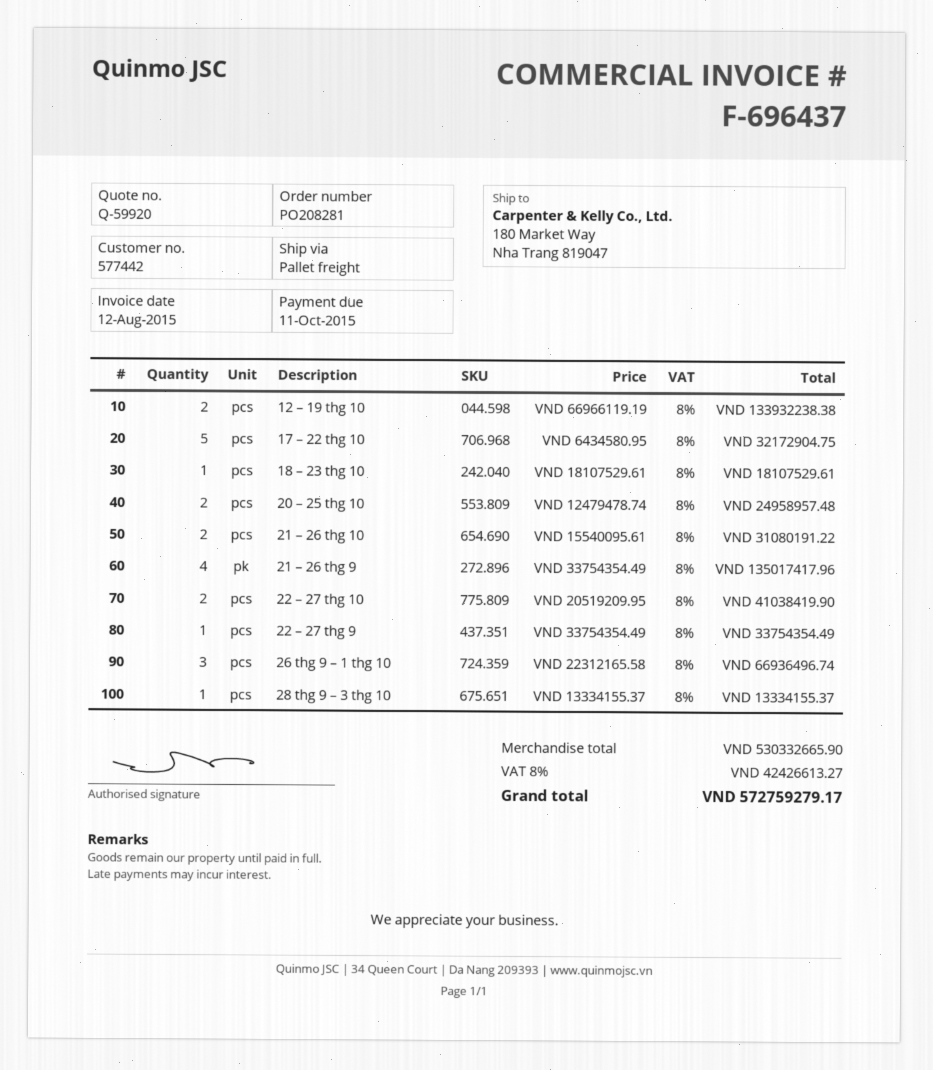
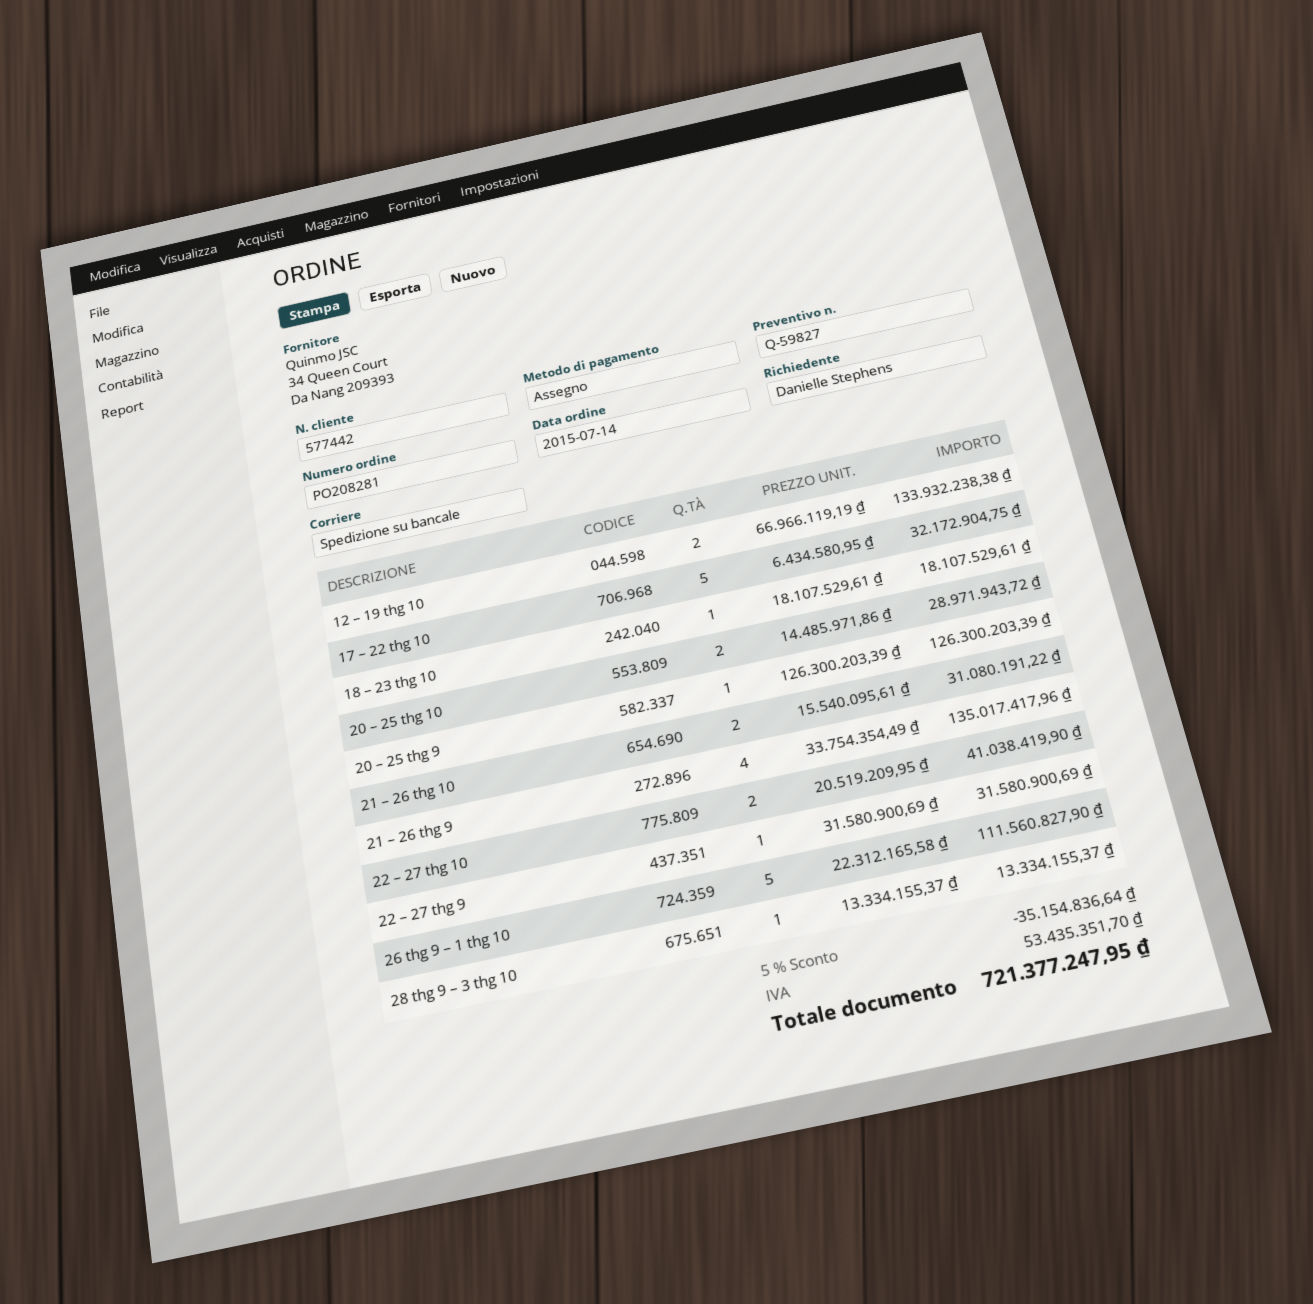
quote number: Q-59920 -> Q-59827
20 – 25 thg 10: 2 x 12479478.74 = 24958957.48 -> 2 x 14485971.86 = 28971943.72
22 – 27 thg 9: 1 x 33754354.49 = 33754354.49 -> 1 x 31580900.69 = 31580900.69
26 thg 9 – 1 thg 10: 3 x 22312165.58 = 66936496.74 -> 5 x 22312165.58 = 111560827.90
20 – 25 thg 9: none -> 1 x 126300203.39 = 126300203.39
discount: none -> 5% = 35154836.64
tax: 42426613.27 -> 53435351.70
total: 572759279.17 -> 721377247.95

